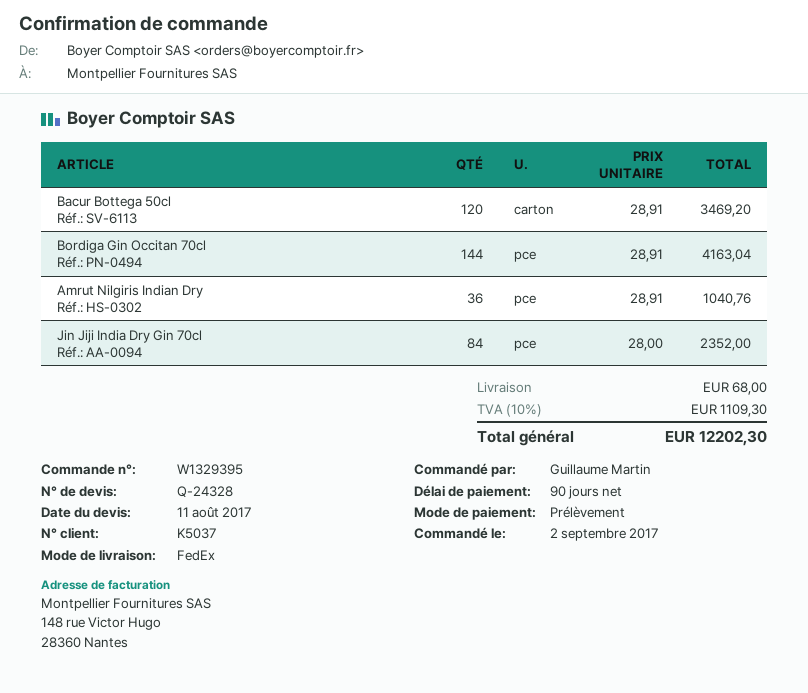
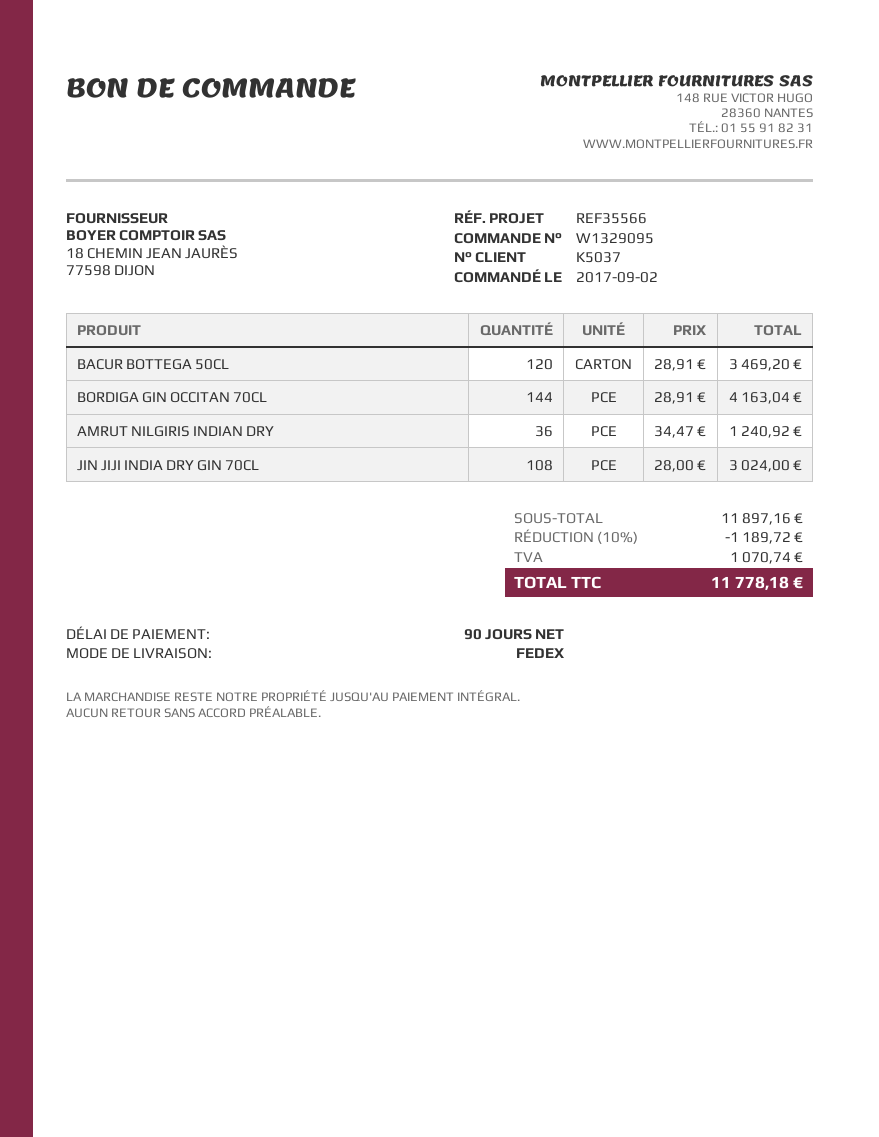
order number: W1329395 -> W1329095
Amrut Nilgiris Indian Dry: 36 x 28.91 = 1040.76 -> 36 x 34.47 = 1240.92
Jin Jiji India Dry Gin 70cl: 84 x 28.00 = 2352.00 -> 108 x 28.00 = 3024.00
discount: none -> 10% = 1189.72
shipping: 68.00 -> none
tax: 1109.30 -> 1070.74
total: 12202.30 -> 11778.18

